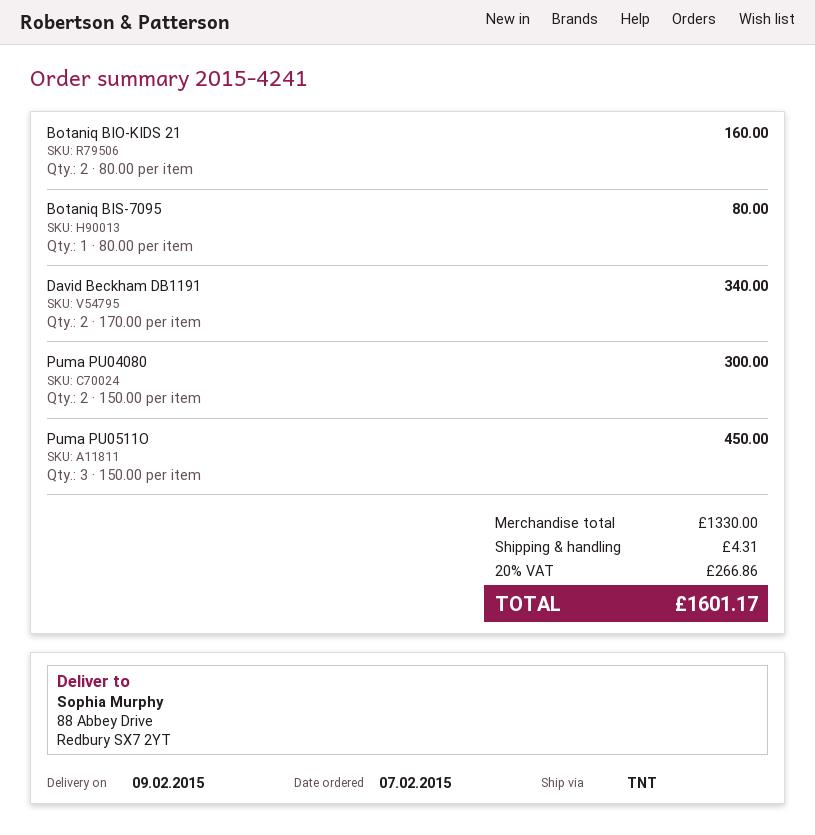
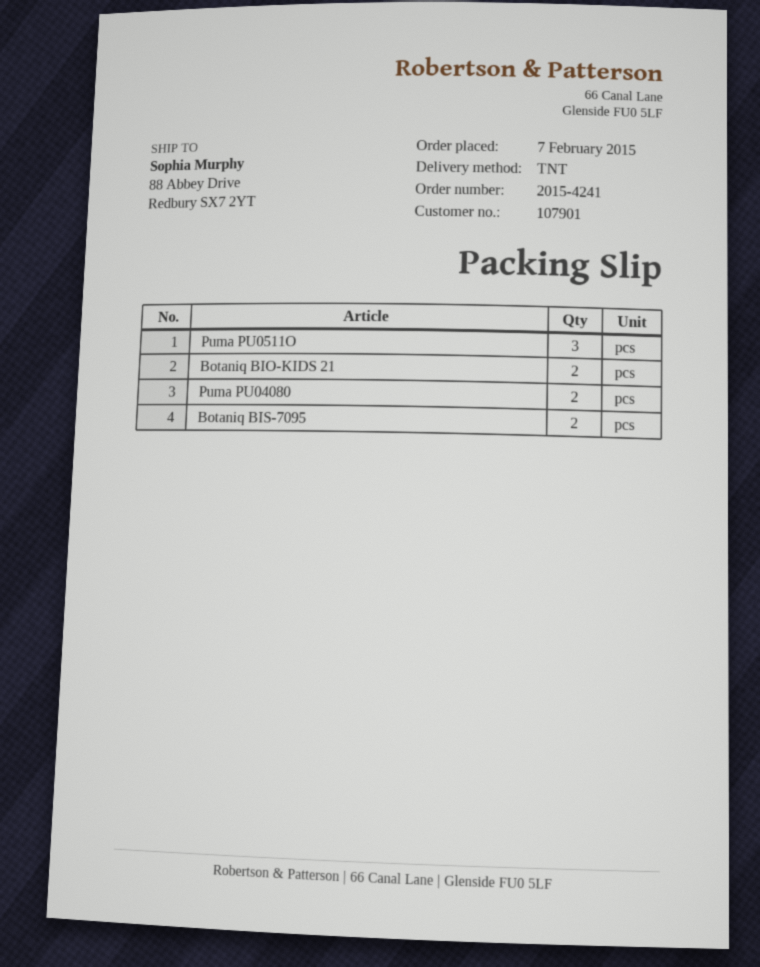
Botaniq BIS-7095: 1 -> 2
David Beckham DB1191: 2 -> none

